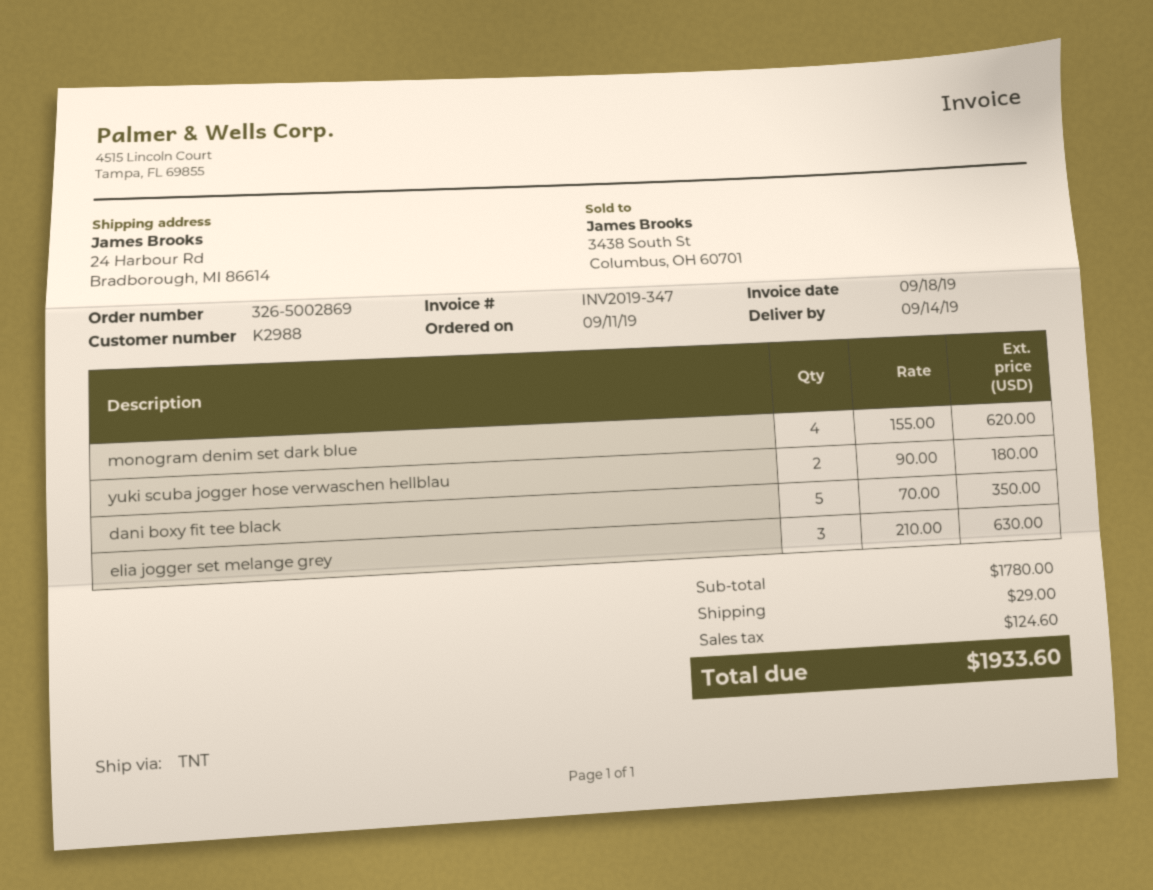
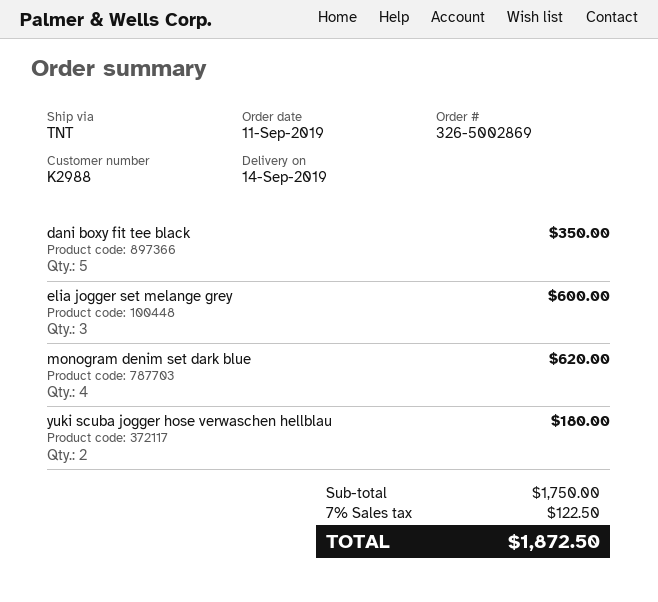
elia jogger set melange grey: 3 for 630.00 -> 3 for 600.00
subtotal: 1780.00 -> 1750.00
shipping: 29.00 -> none
tax: 124.60 -> 122.50
total: 1933.60 -> 1872.50

